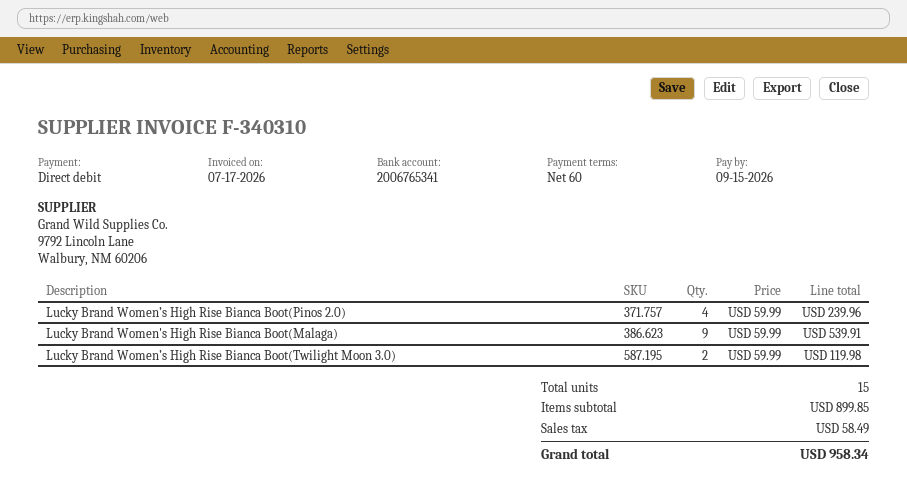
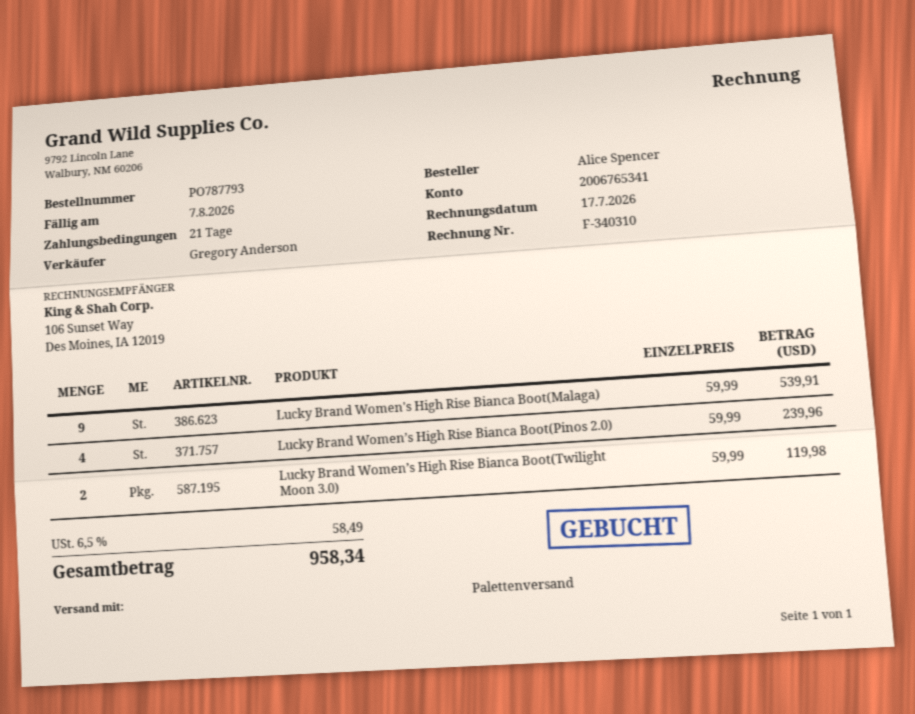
payment terms: 60 days -> 21 days
due date: 2026-09-15 -> 2026-08-07

